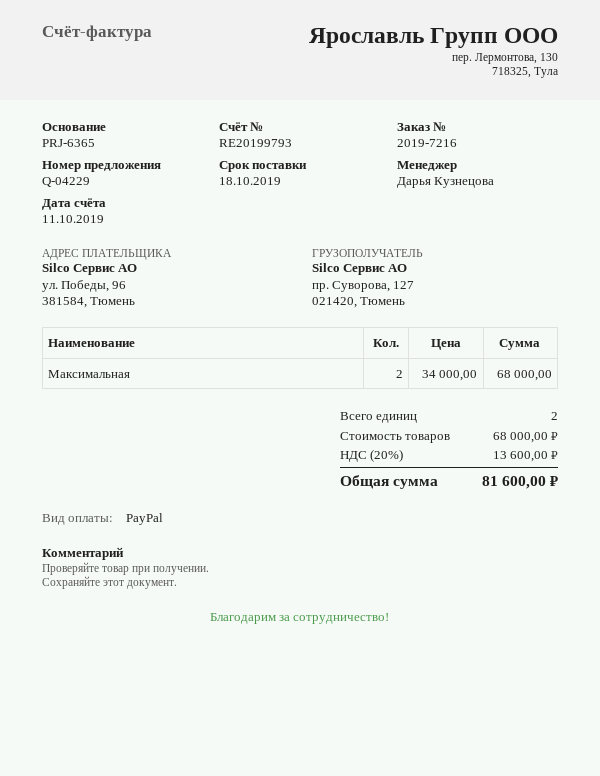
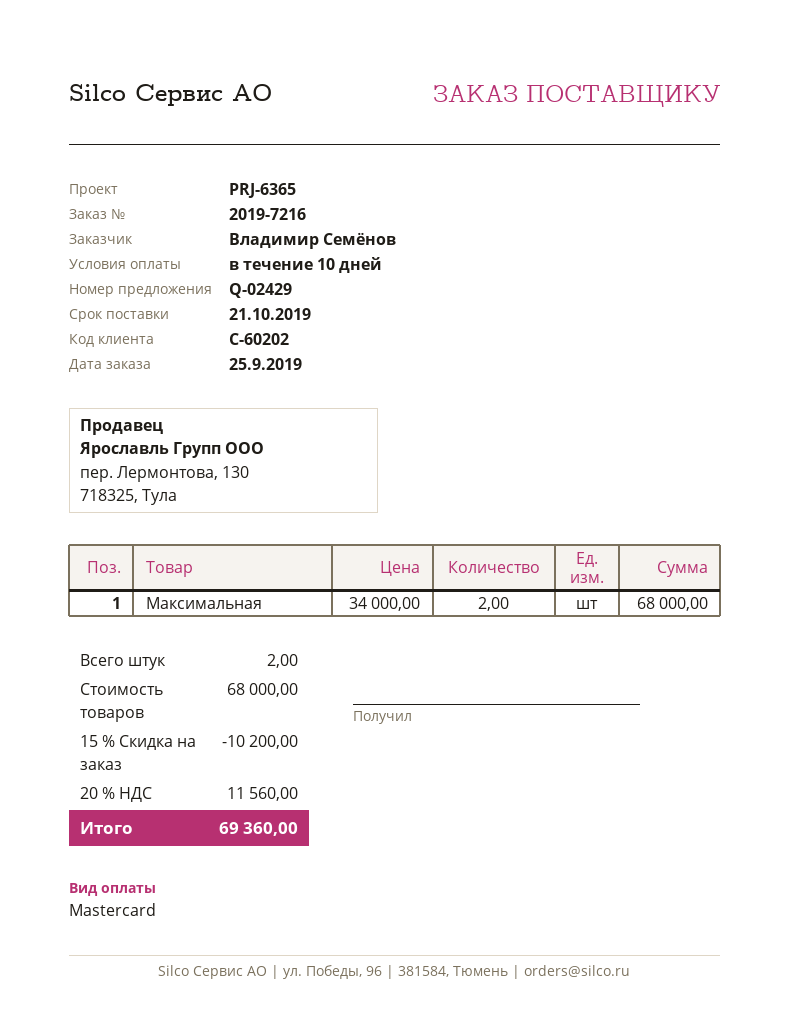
quote number: Q-04229 -> Q-02429
delivery date: 2019-10-18 -> 2019-10-21
payment method: PayPal -> Mastercard
discount: none -> 15% = 10200.00
tax: 20% = 13600.00 -> 20% = 11560.00
total: 81600.00 -> 69360.00

